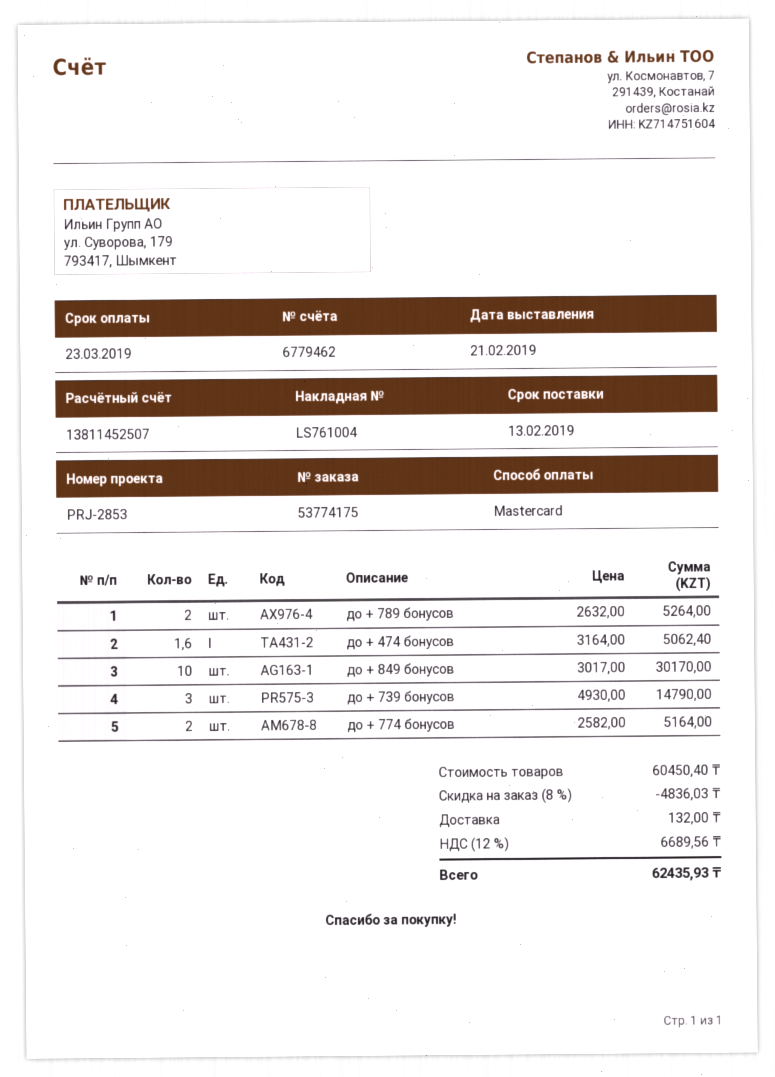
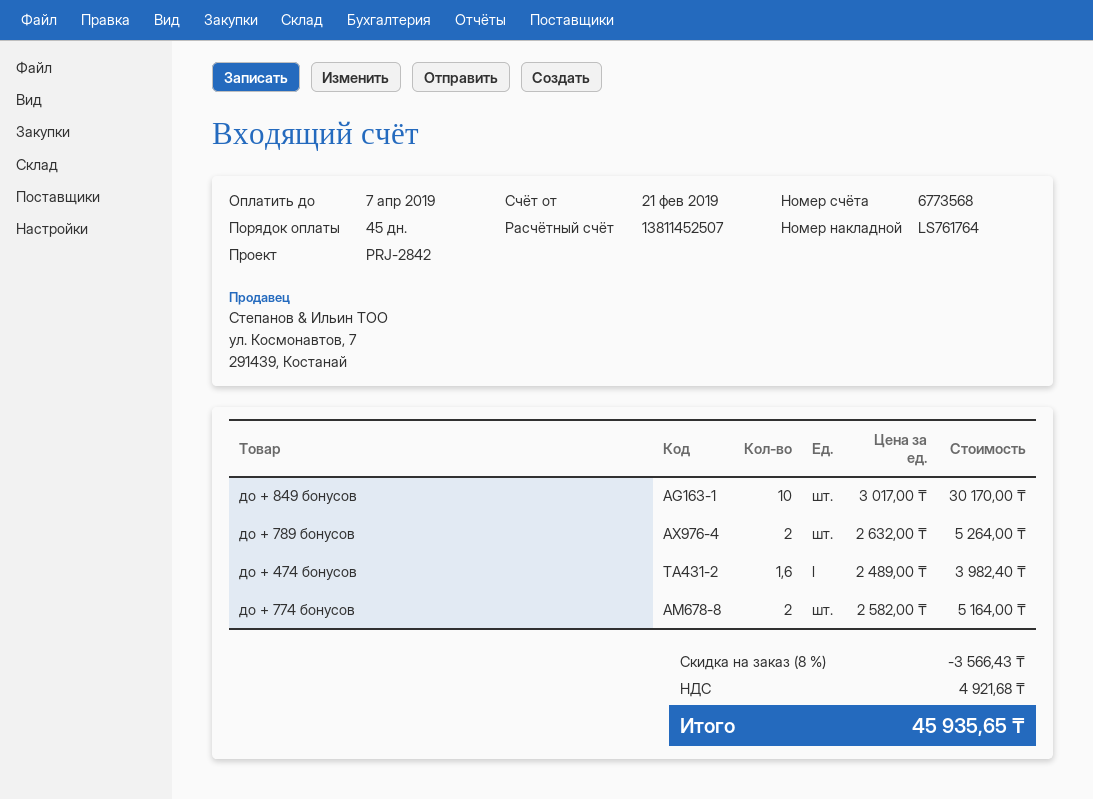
delivery note number: LS761004 -> LS761764
invoice number: 6779462 -> 6773568
due date: 2019-03-23 -> 2019-04-07
reference: PRJ-2853 -> PRJ-2842
до + 474 бонусов: 1.6 x 3164.00 = 5062.40 -> 1.6 x 2489.00 = 3982.40
до + 739 бонусов: 3 x 4930.00 = 14790.00 -> none
discount: 8% = 4836.03 -> 8% = 3566.43
shipping: 132.00 -> none
tax: 6689.56 -> 4921.68
total: 62435.93 -> 45935.65

